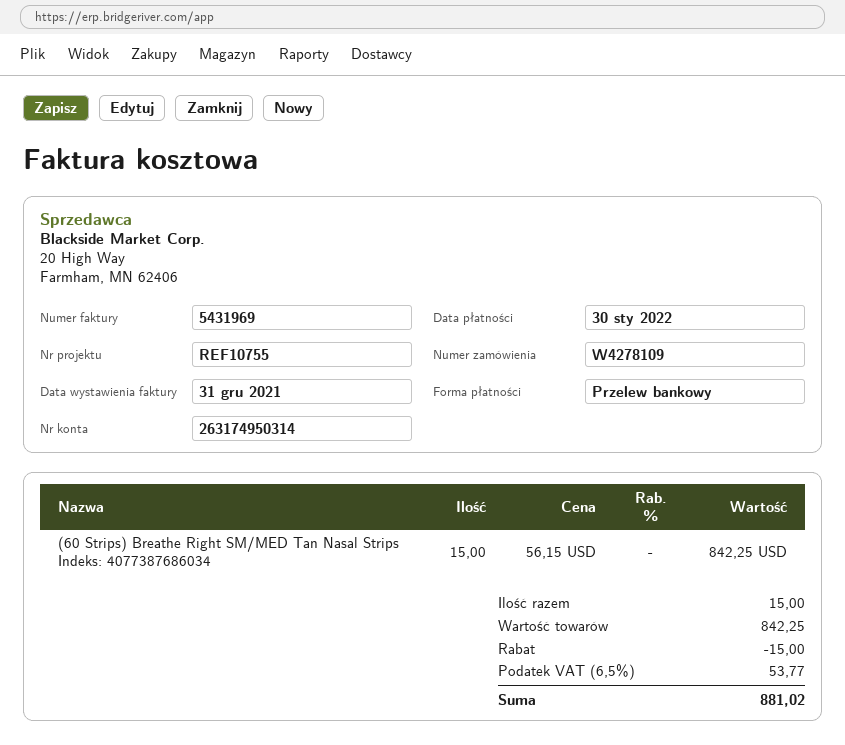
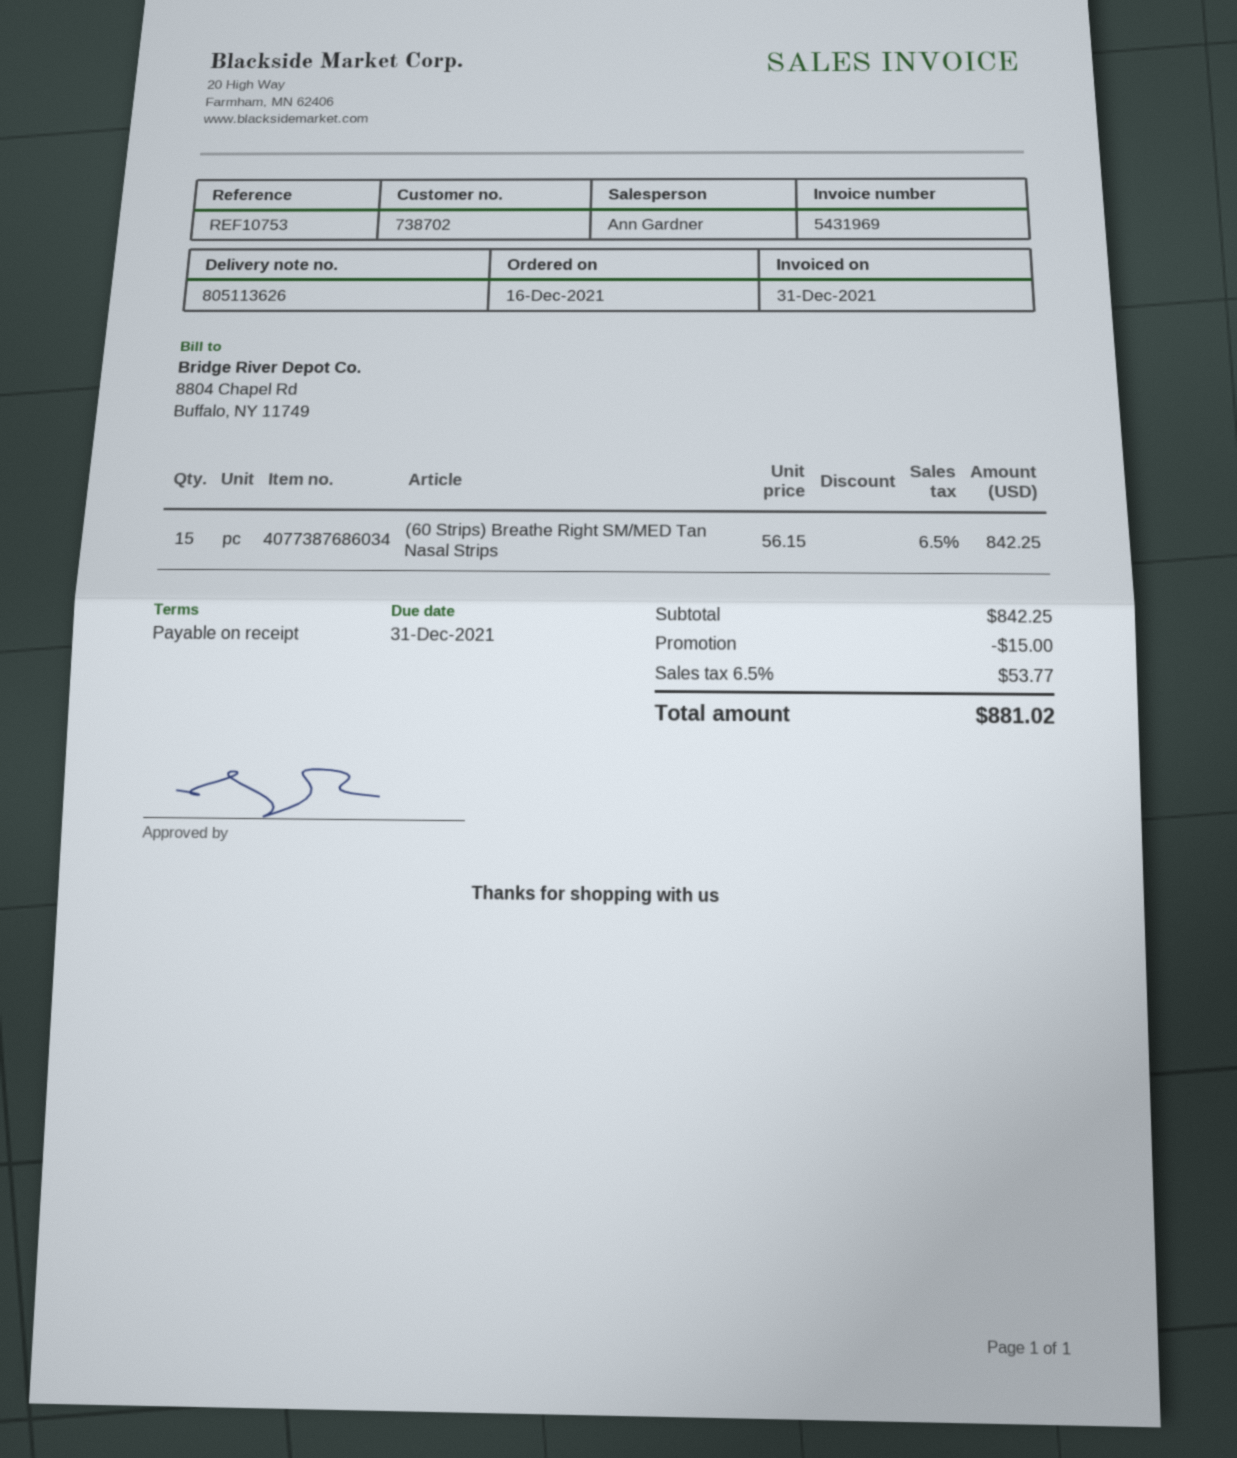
due date: 2022-01-30 -> 2021-12-31
reference: REF10755 -> REF10753

